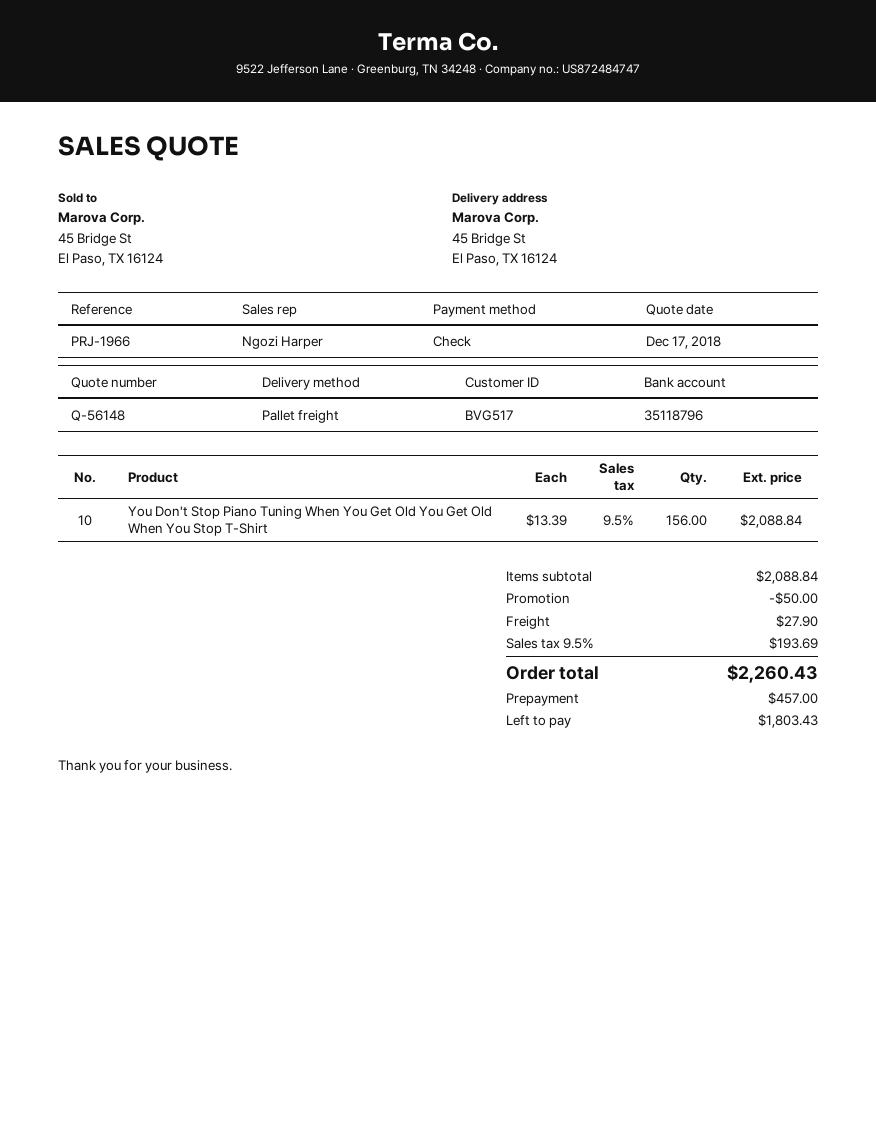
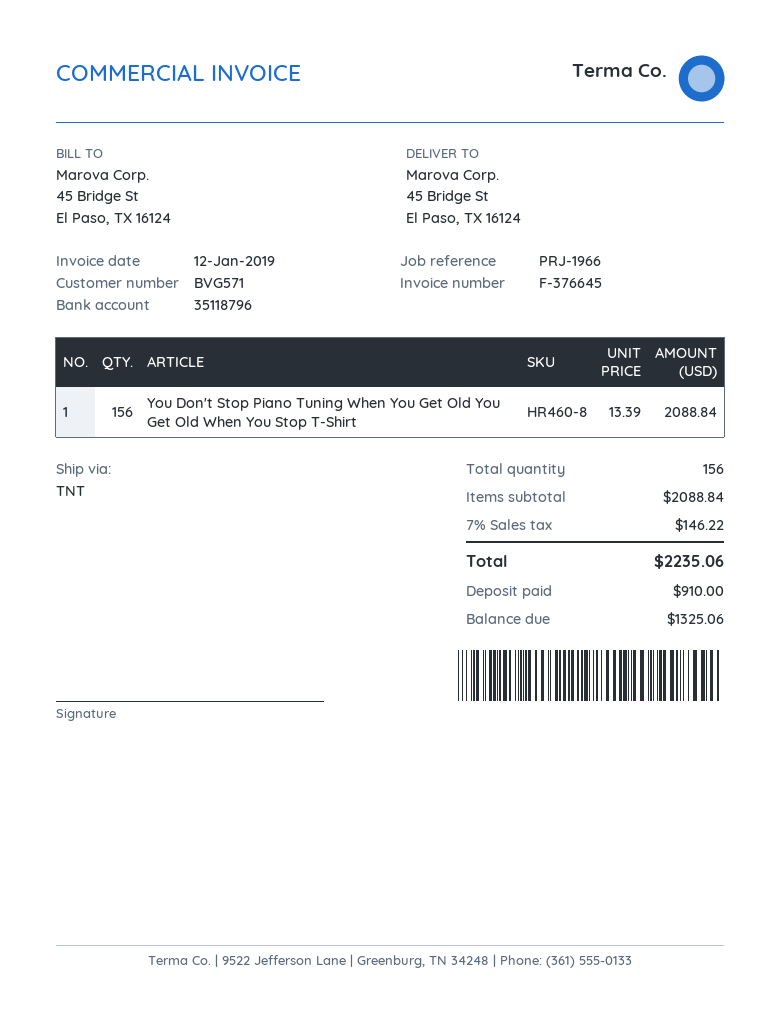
customer number: BVG517 -> BVG571
shipping method: pallet freight -> TNT
discount: 50.00 -> none
shipping: 27.90 -> none
tax: 9.5% = 193.69 -> 7% = 146.22
total: 2260.43 -> 2235.06
deposit: 457.00 -> 910.00
balance: 1803.43 -> 1325.06

